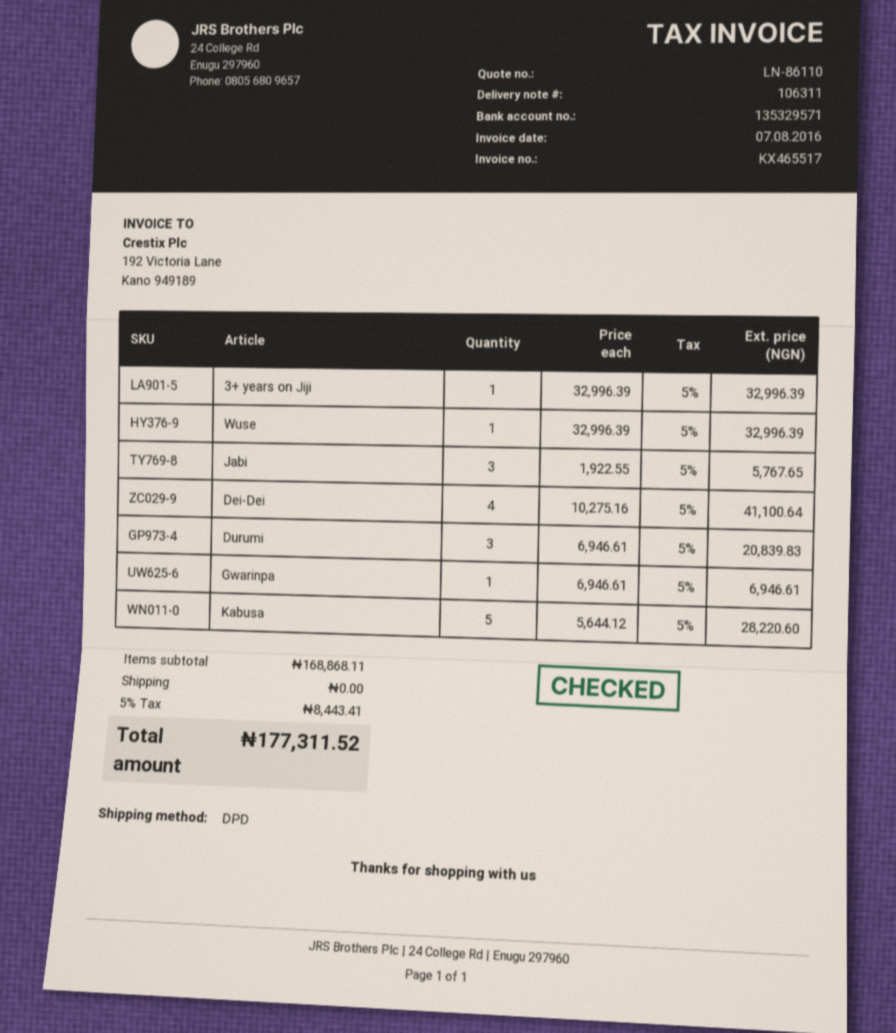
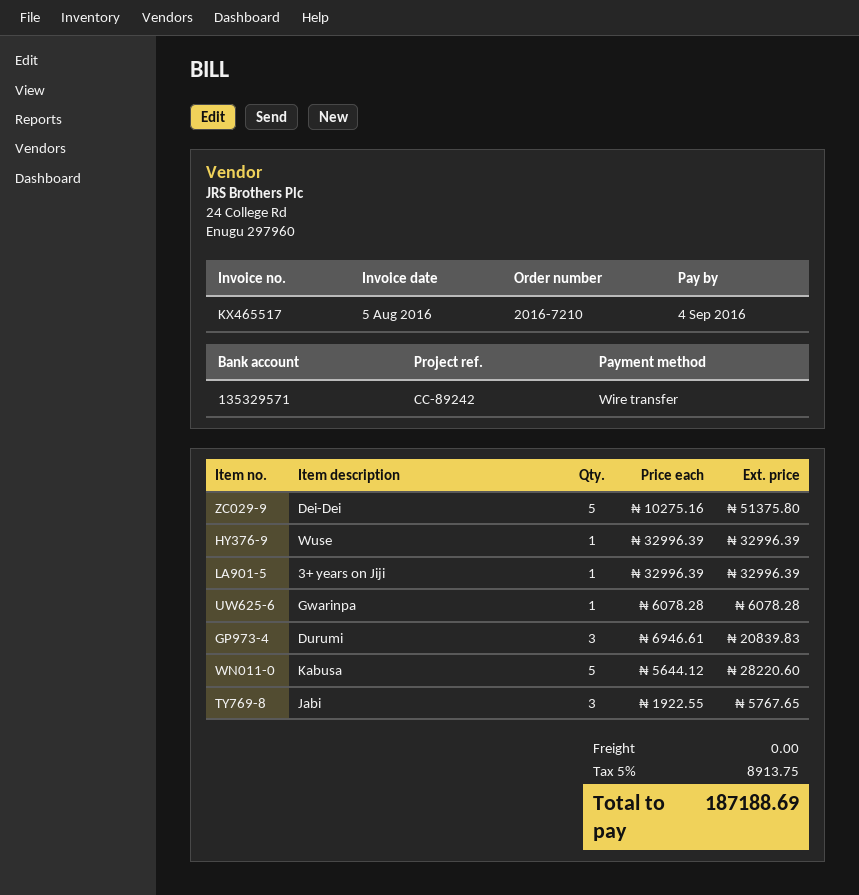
invoice date: 2016-08-07 -> 2016-08-05
Dei-Dei: 4 x 10275.16 = 41100.64 -> 5 x 10275.16 = 51375.80
Gwarinpa: 1 x 6946.61 = 6946.61 -> 1 x 6078.28 = 6078.28
tax: 5% = 8443.41 -> 5% = 8913.75
total: 177311.52 -> 187188.69

